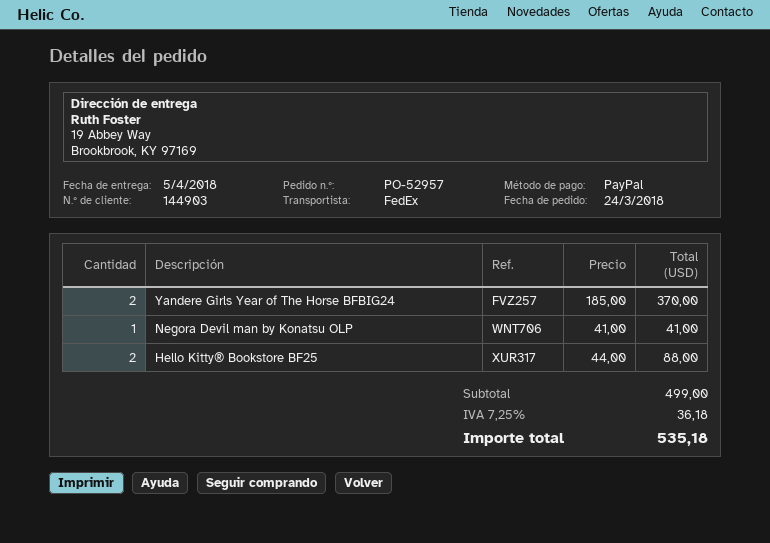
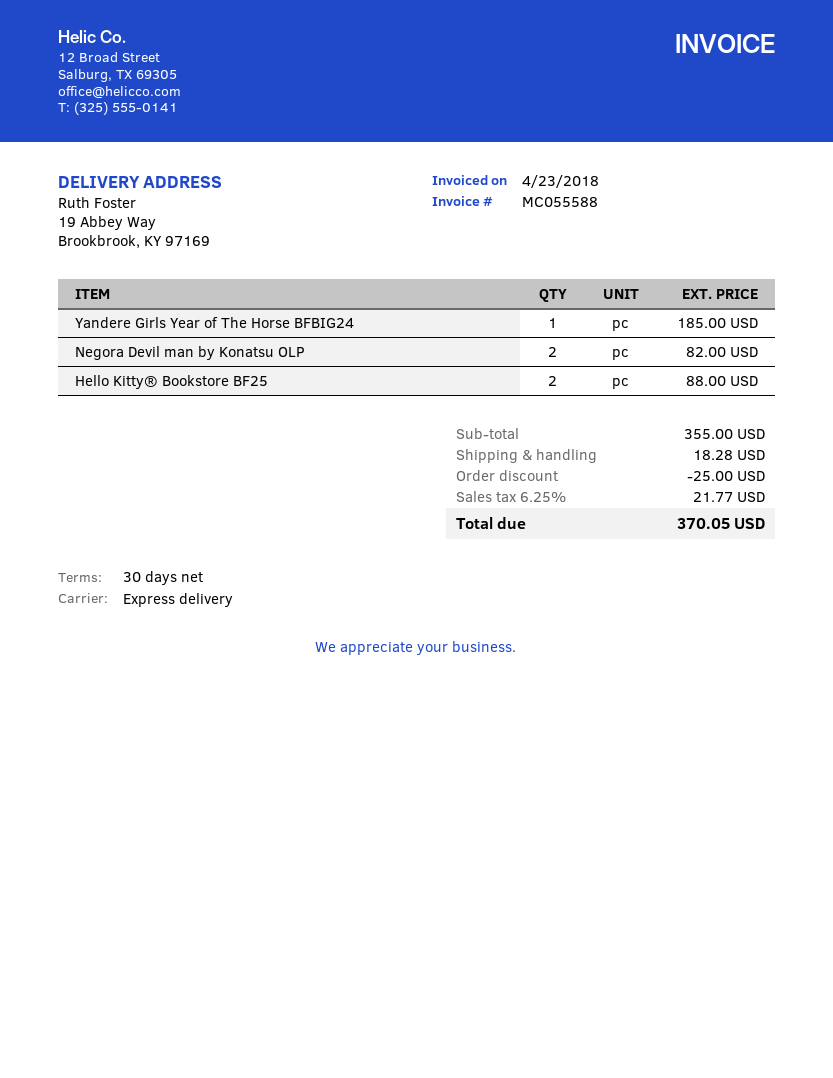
shipping method: FedEx -> express
Yandere Girls Year of The Horse BFBIG24: 2 for 370.00 -> 1 for 185.00
Negora Devil man by Konatsu OLP: 1 for 41.00 -> 2 for 82.00
subtotal: 499.00 -> 355.00
discount: none -> 25.00
shipping: none -> 18.28
tax: 7.25% = 36.18 -> 6.25% = 21.77
total: 535.18 -> 370.05

